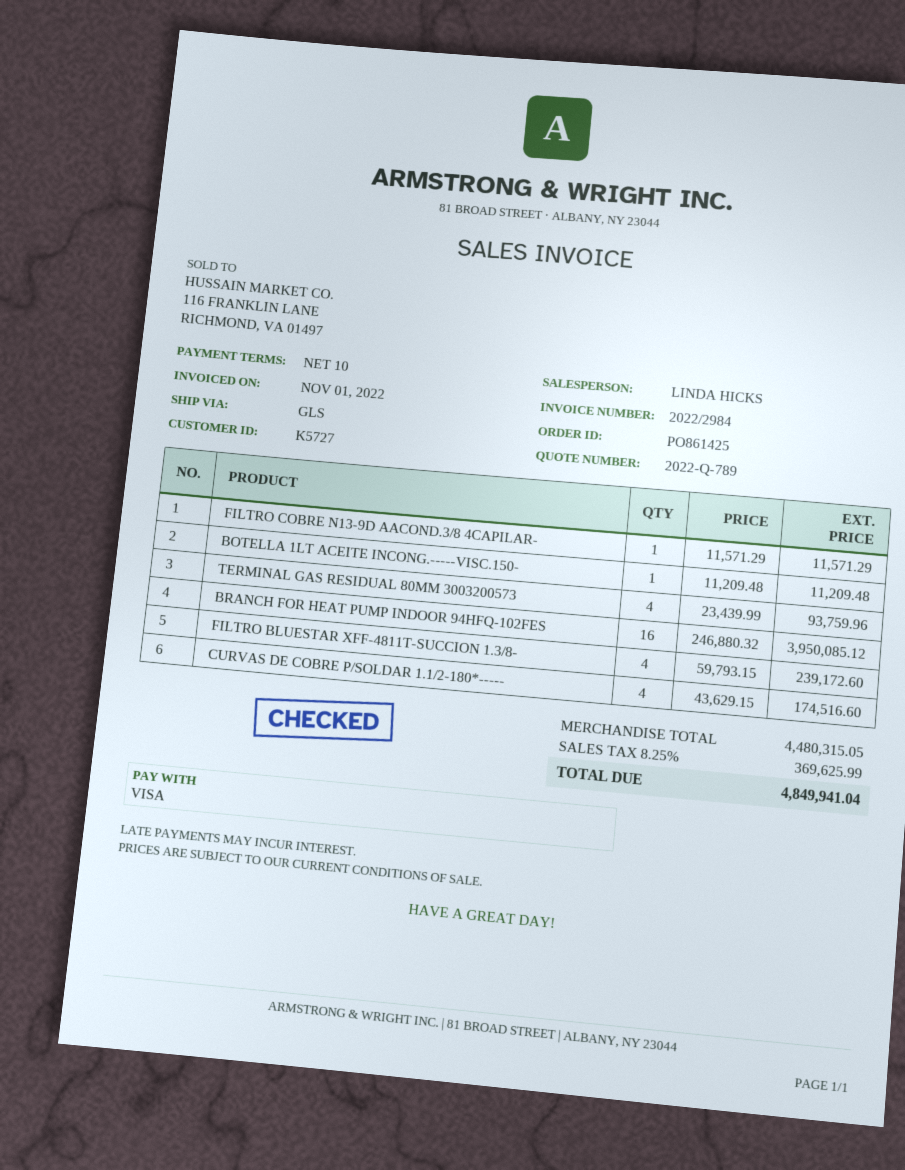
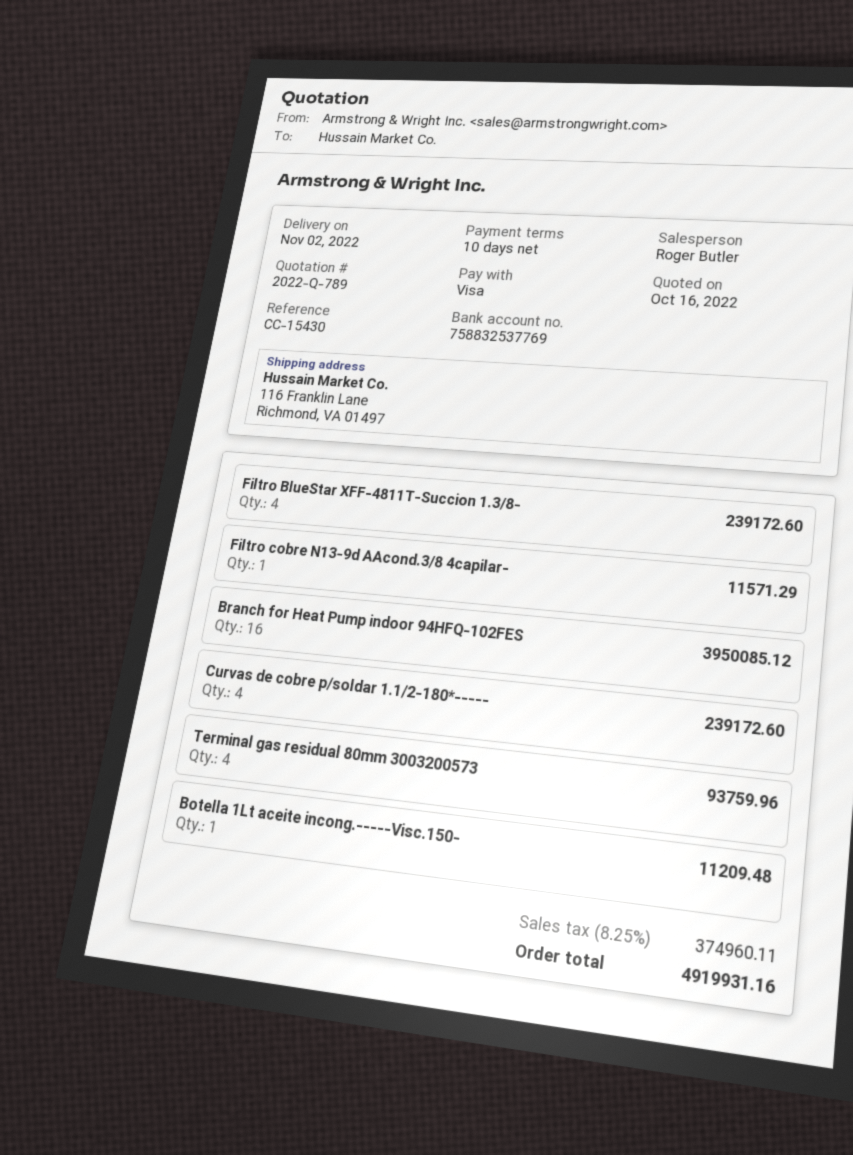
sales rep: LINDA HICKS -> Roger Butler
CURVAS DE COBRE P/SOLDAR 1.1/2-180*-----: 4 for 174516.60 -> 4 for 239172.60
tax: 8.25% = 369625.99 -> 8.25% = 374960.11
total: 4849941.04 -> 4919931.16

